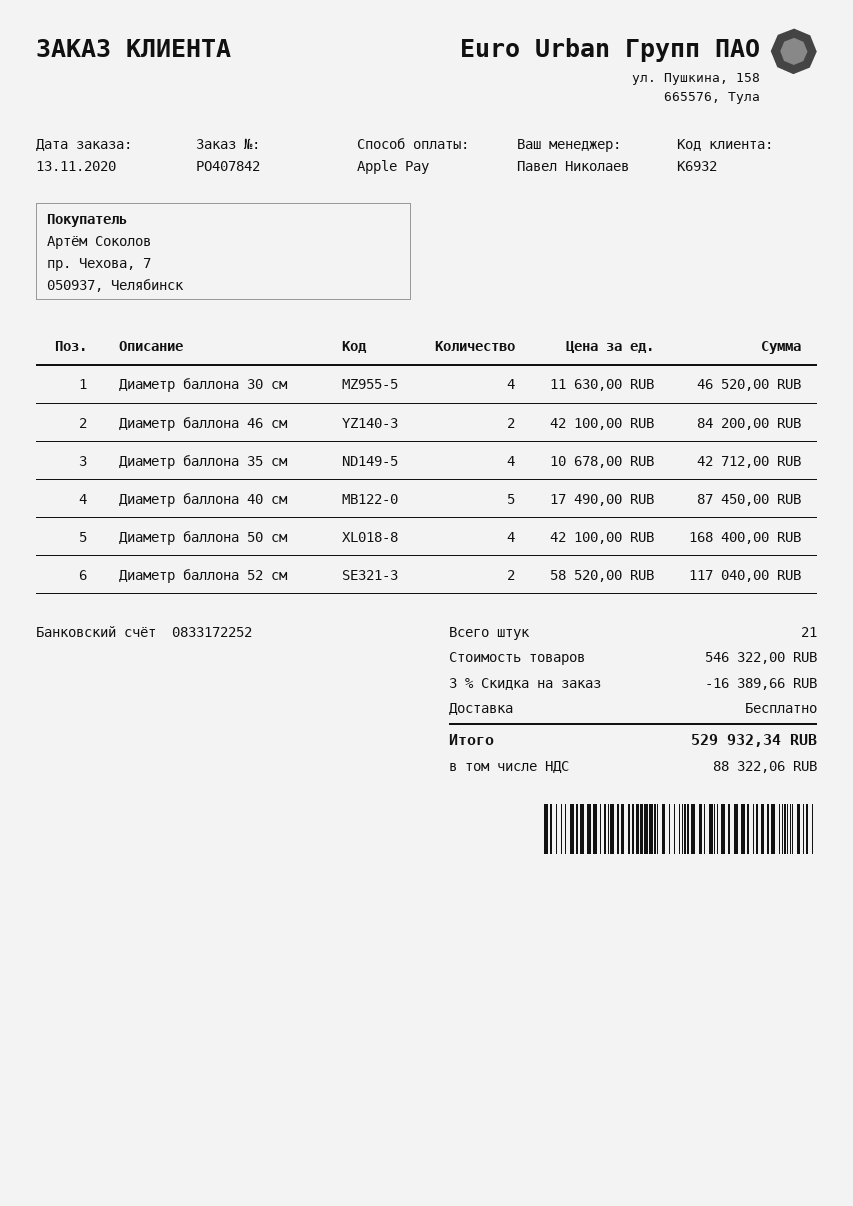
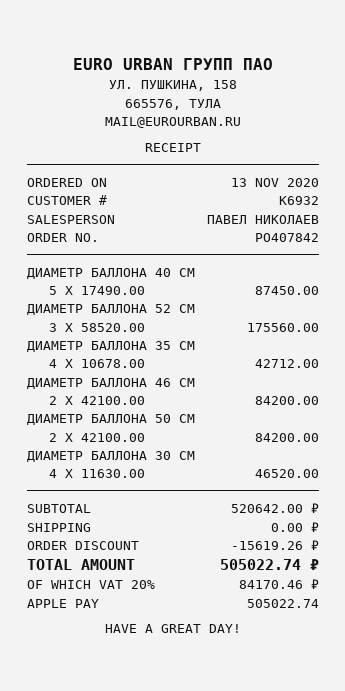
Диаметр баллона 50 см: 4 x 42100.00 = 168400.00 -> 2 x 42100.00 = 84200.00
Диаметр баллона 52 см: 2 x 58520.00 = 117040.00 -> 3 x 58520.00 = 175560.00
subtotal: 546322.00 -> 520642.00
discount: 16389.66 -> 15619.26
tax: 88322.06 -> 84170.46
total: 529932.34 -> 505022.74

